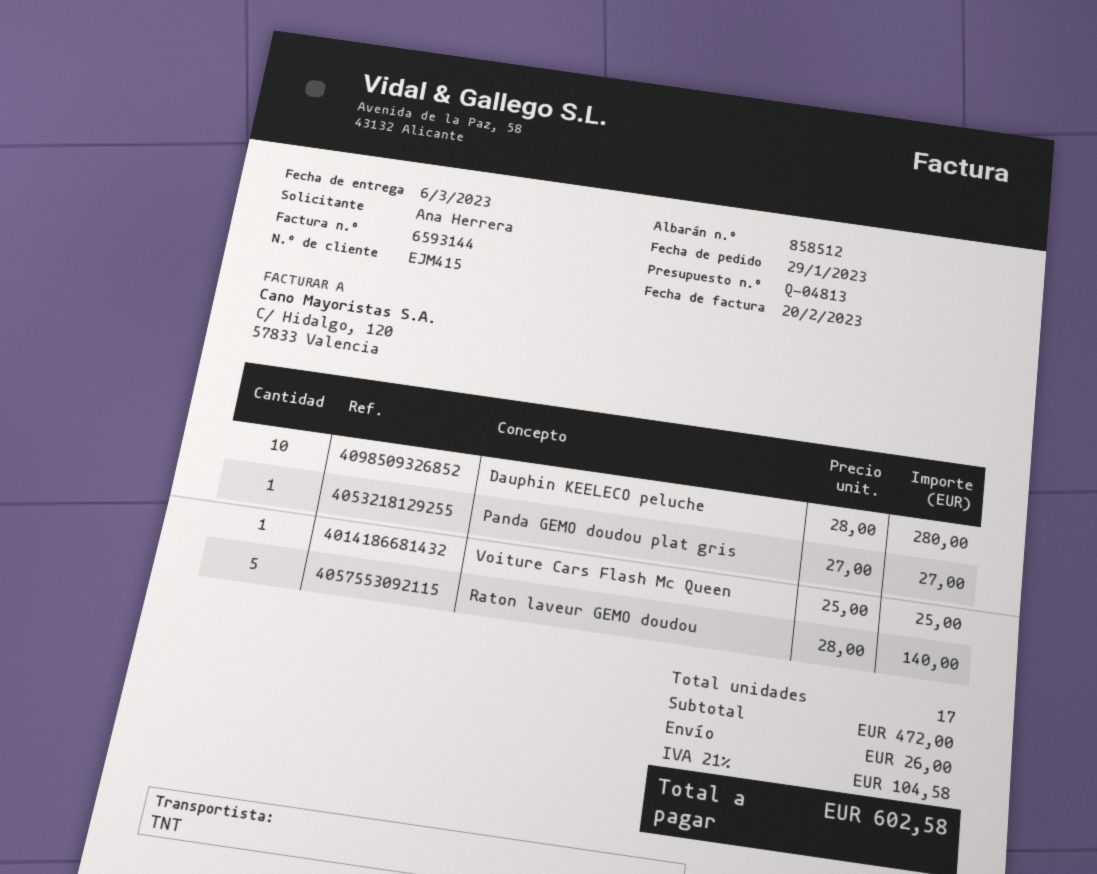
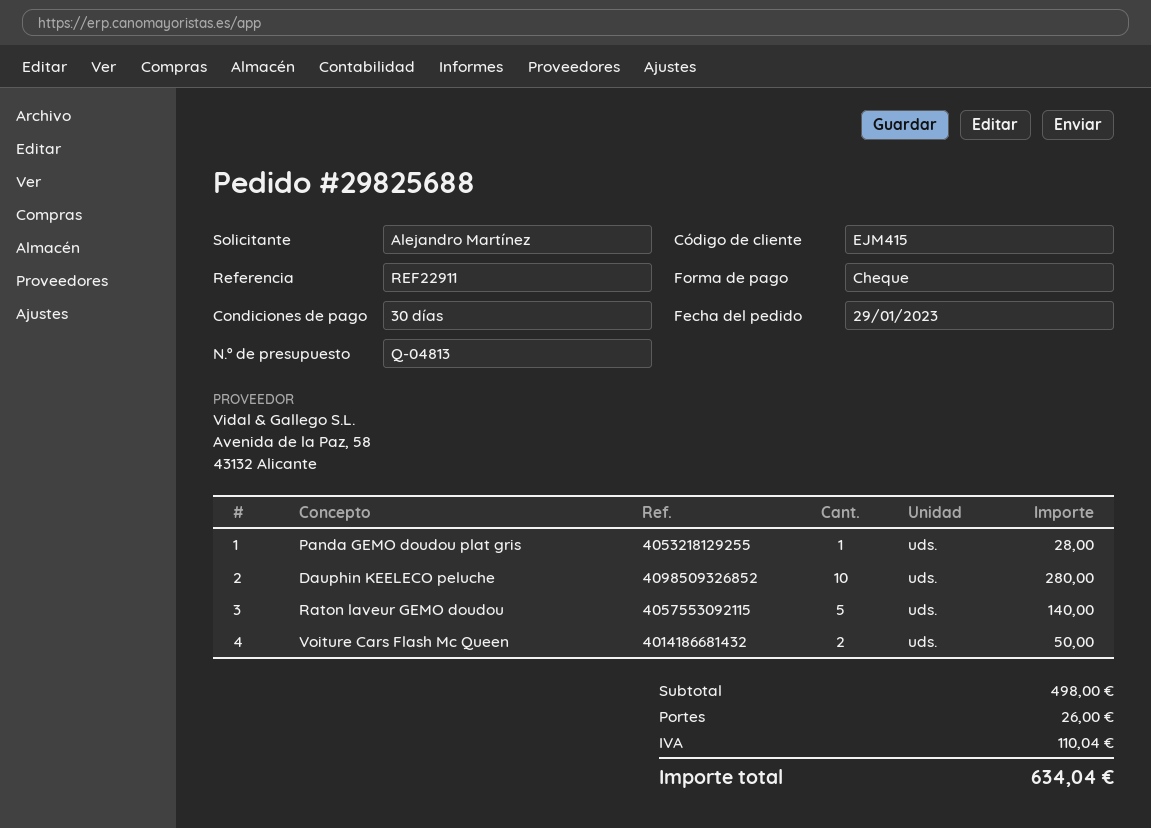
ordered by: Ana Herrera -> Alejandro Martínez
Panda GEMO doudou plat gris: 1 for 27.00 -> 1 for 28.00
Voiture Cars Flash Mc Queen: 1 for 25.00 -> 2 for 50.00
subtotal: 472.00 -> 498.00
tax: 104.58 -> 110.04
total: 602.58 -> 634.04

